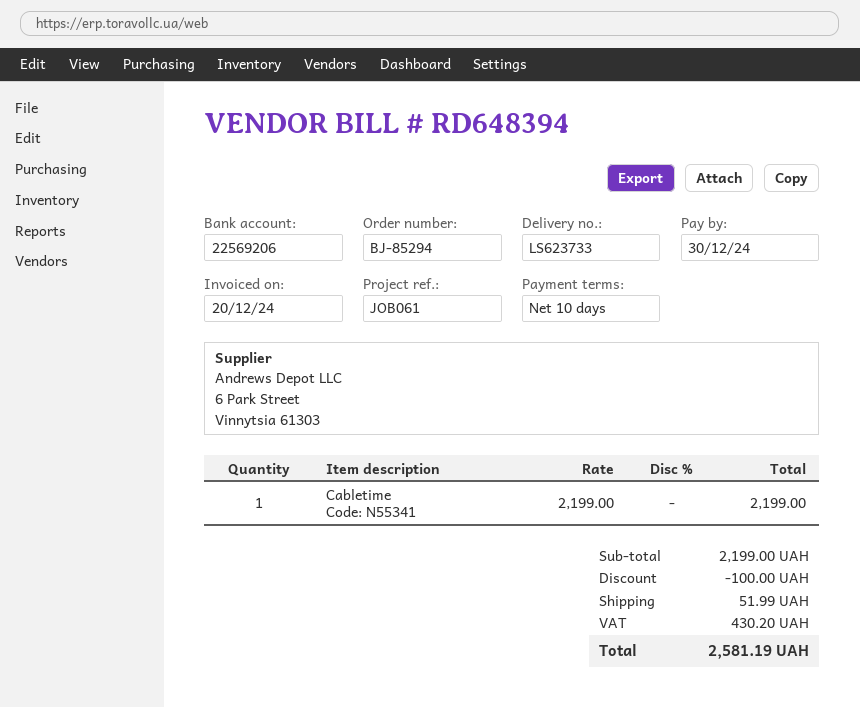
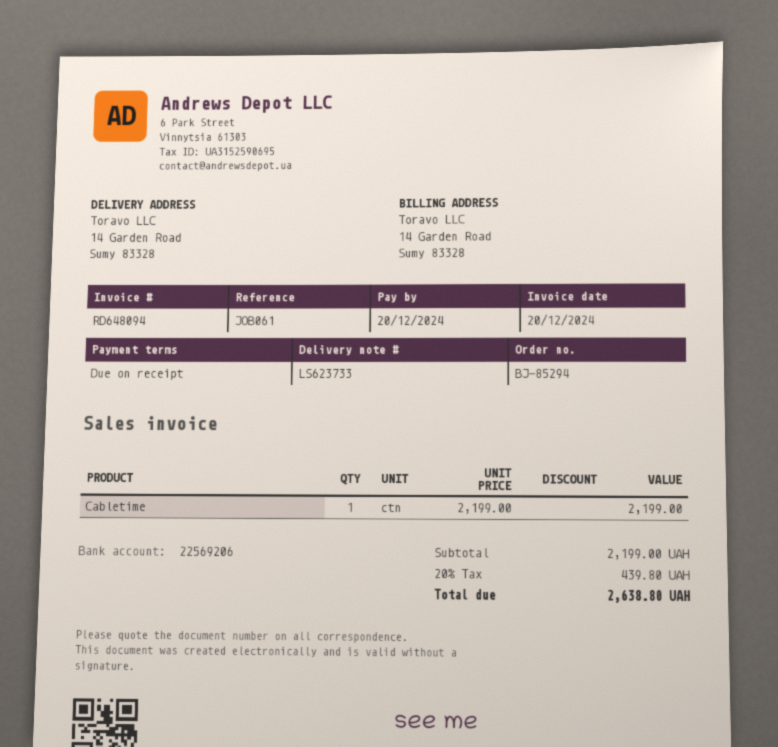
invoice number: RD648394 -> RD648094
payment terms: 10 days -> on receipt
due date: 2024-12-30 -> 2024-12-20
discount: 100.00 -> none
shipping: 51.99 -> none
tax: 430.20 -> 439.80
total: 2581.19 -> 2638.80

